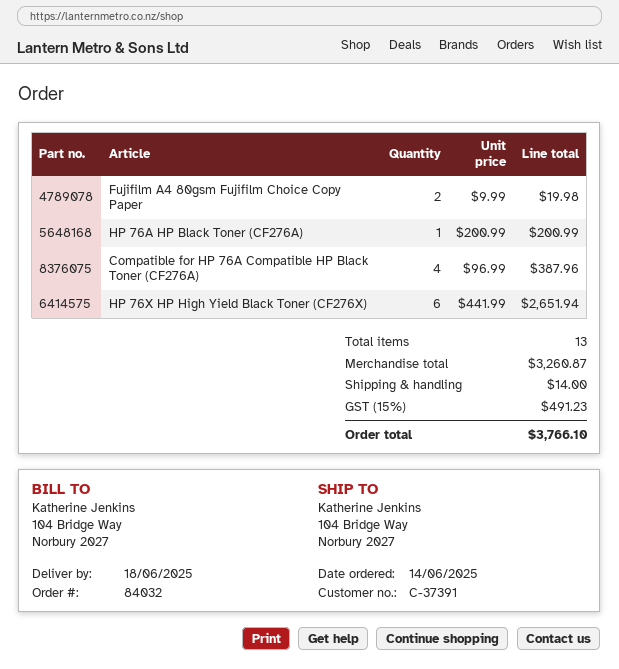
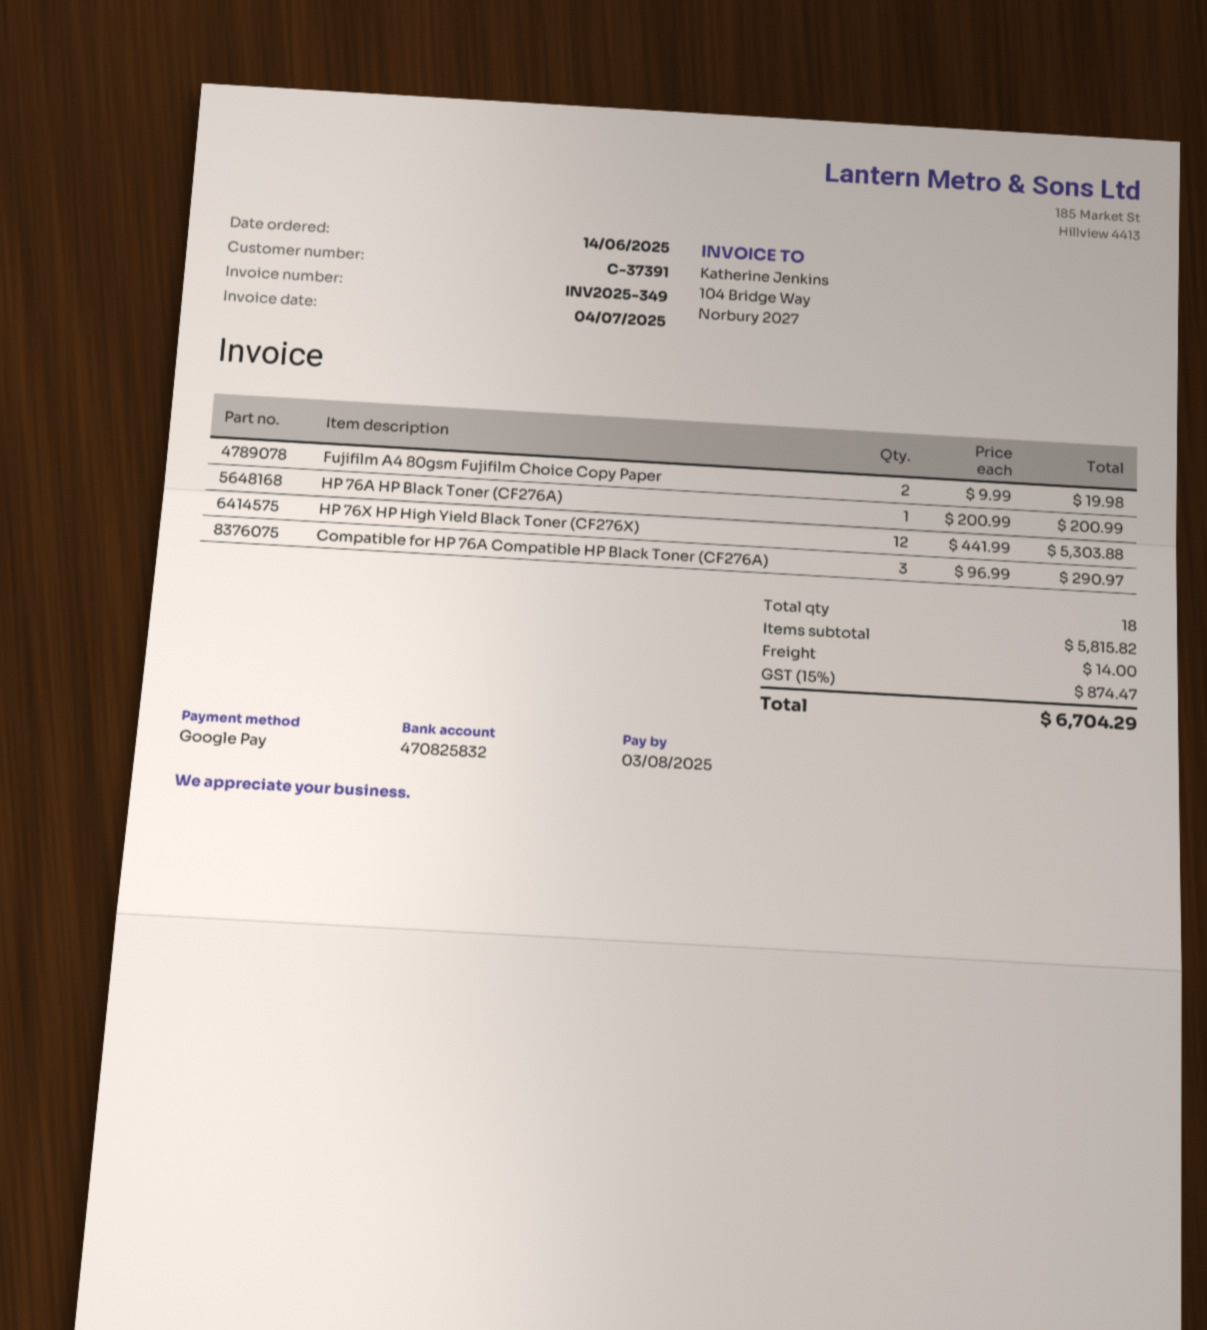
Compatible for HP 76A Compatible HP Black Toner (CF276A): 4 x 96.99 = 387.96 -> 3 x 96.99 = 290.97
HP 76X HP High Yield Black Toner (CF276X): 6 x 441.99 = 2651.94 -> 12 x 441.99 = 5303.88
total quantity: 13 -> 18
subtotal: 3260.87 -> 5815.82
tax: 15% = 491.23 -> 15% = 874.47
total: 3766.10 -> 6704.29

